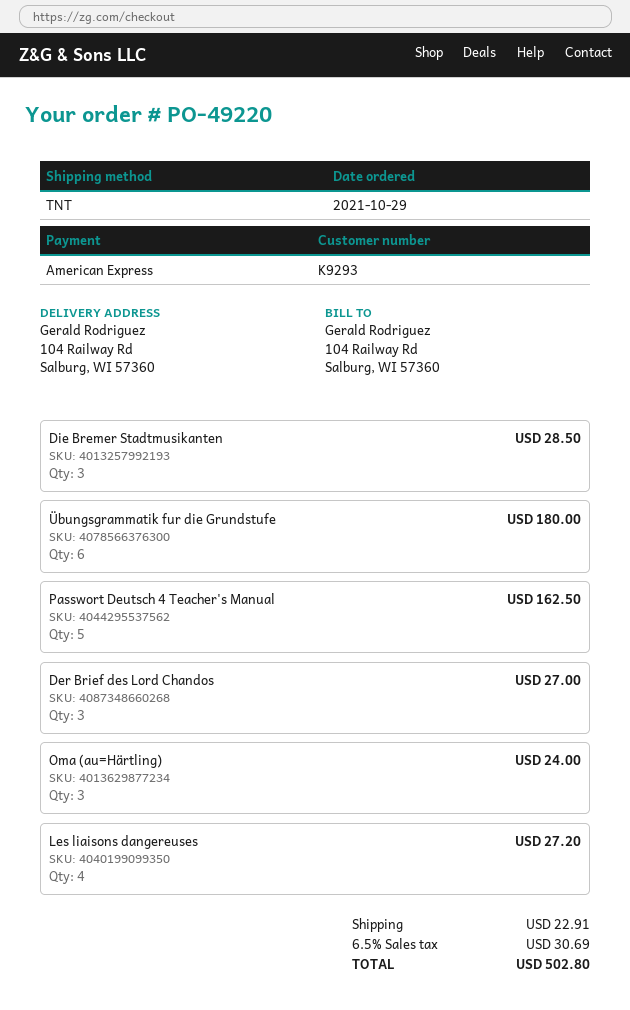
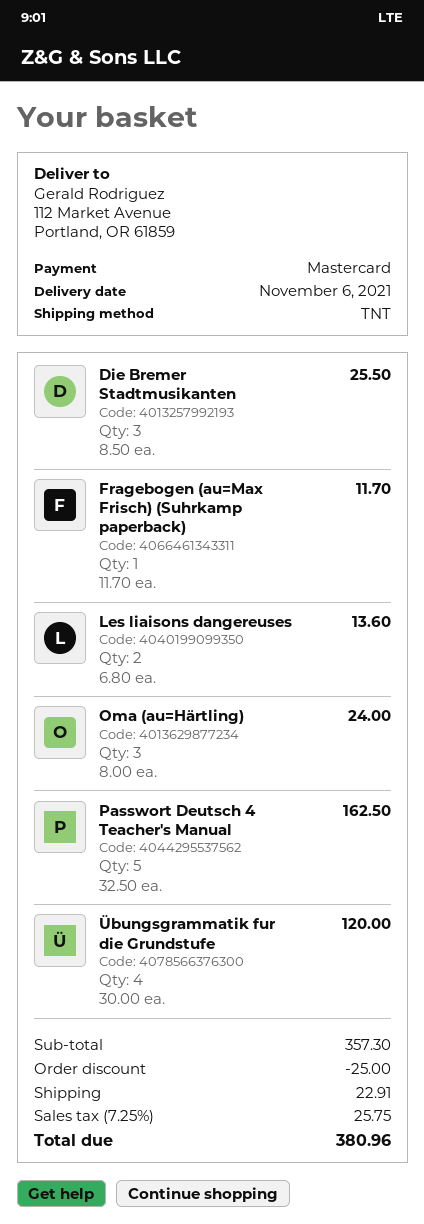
payment method: American Express -> Mastercard
ship to: 104 Railway Rd, Salburg, WI 57360 -> 112 Market Avenue, Portland, OR 61859
Die Bremer Stadtmusikanten: 3 for 28.50 -> 3 for 25.50
Übungsgrammatik fur die Grundstufe: 6 for 180.00 -> 4 for 120.00
Der Brief des Lord Chandos: 3 for 27.00 -> none
Les liaisons dangereuses: 4 for 27.20 -> 2 for 13.60
Fragebogen (au=Max Frisch) (Suhrkamp paperback): none -> 1 for 11.70
discount: none -> 25.00
tax: 6.5% = 30.69 -> 7.25% = 25.75
total: 502.80 -> 380.96

